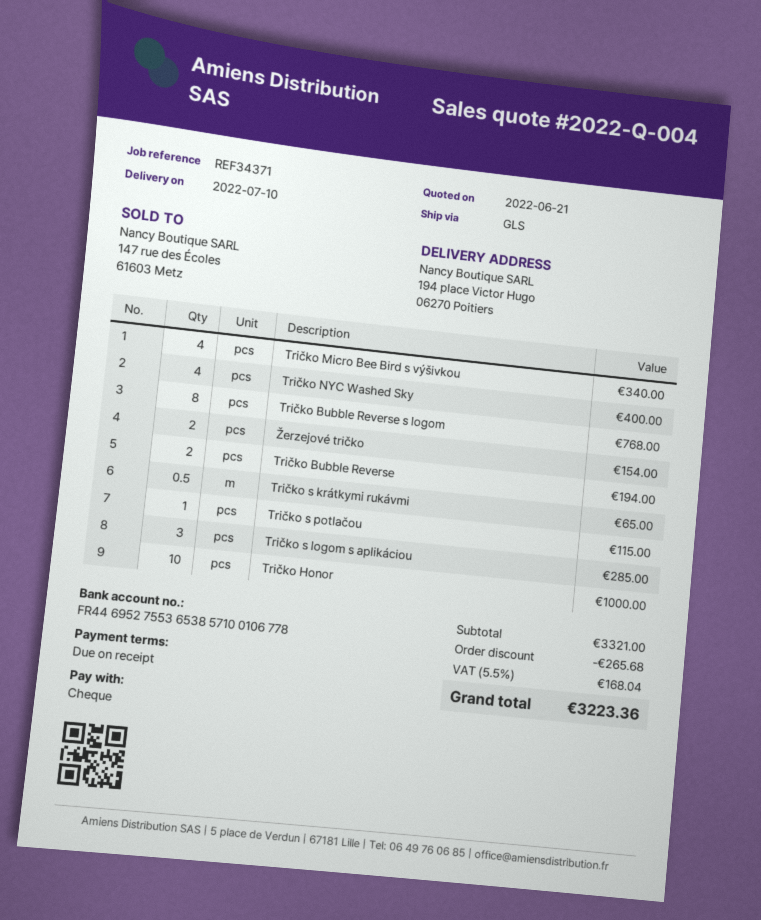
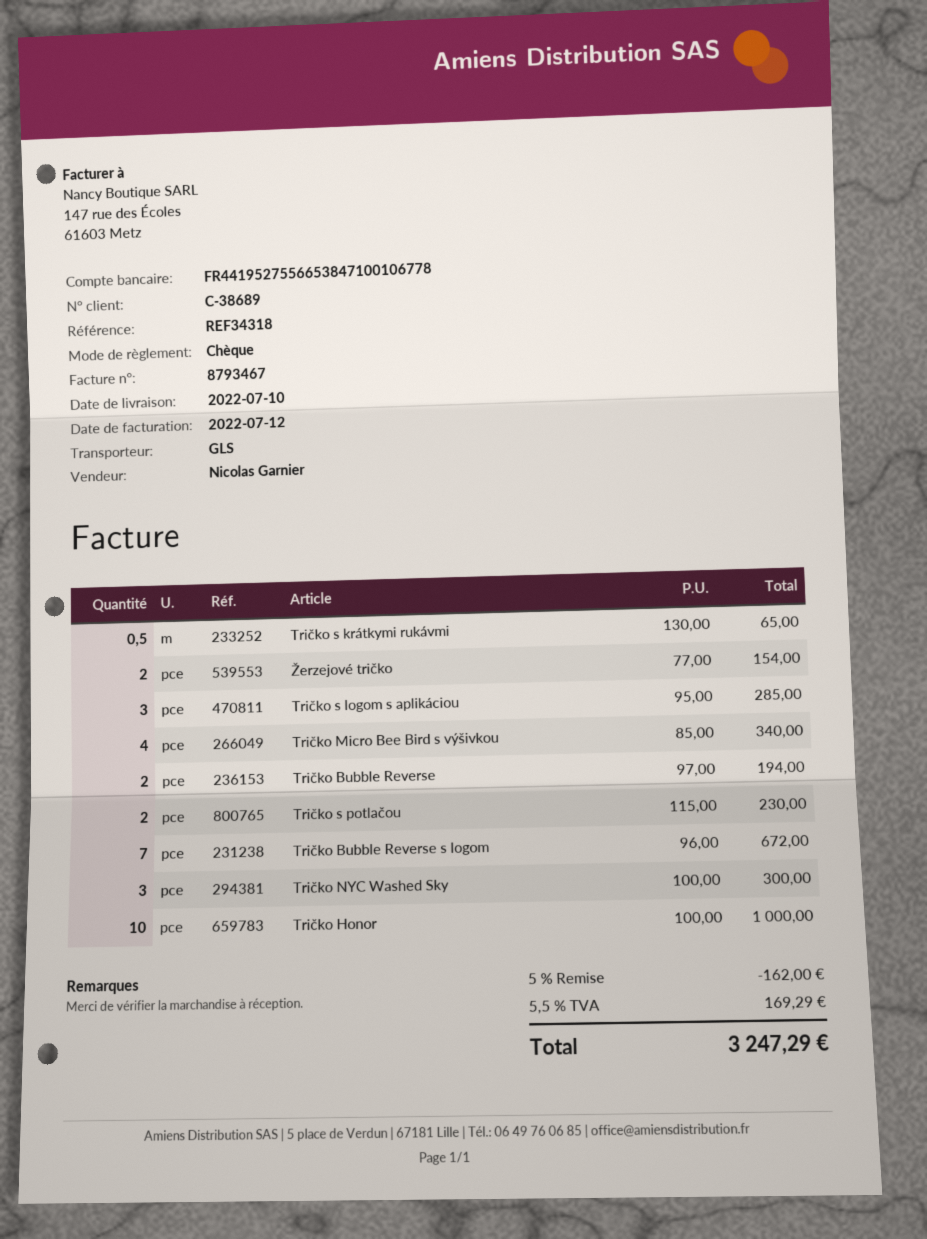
reference: REF34371 -> REF34318
bank account: FR4469527553653857100106778 -> FR4419527556653847100106778
Tričko NYC Washed Sky: 4 for 400.00 -> 3 for 300.00
Tričko Bubble Reverse s logom: 8 for 768.00 -> 7 for 672.00
Tričko s potlačou: 1 for 115.00 -> 2 for 230.00
discount: 265.68 -> 162.00
tax: 5.5% = 168.04 -> 5.5% = 169.29
total: 3223.36 -> 3247.29

